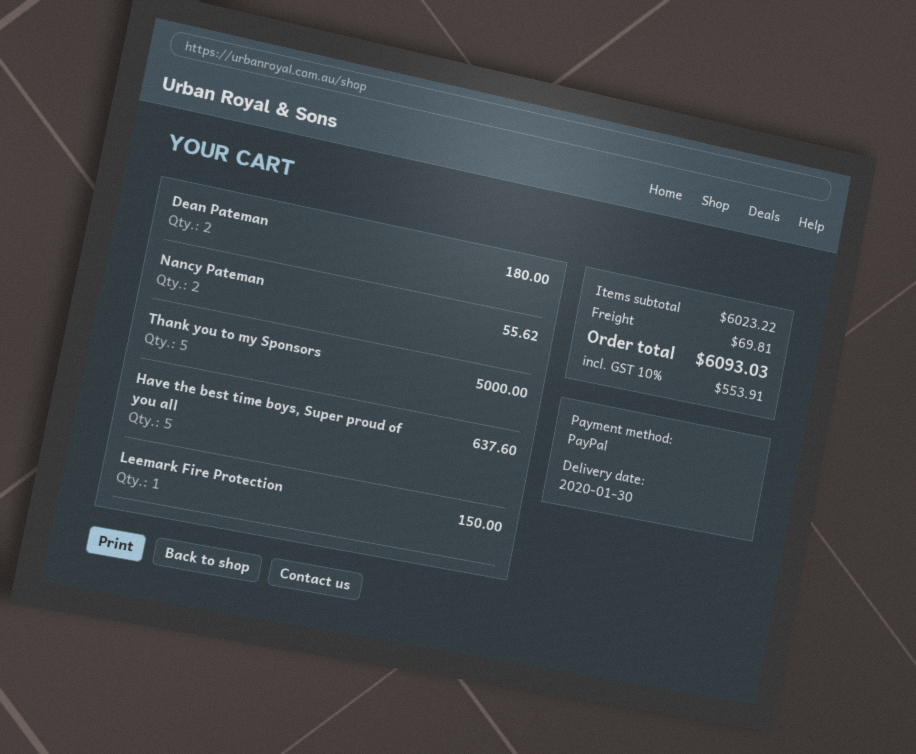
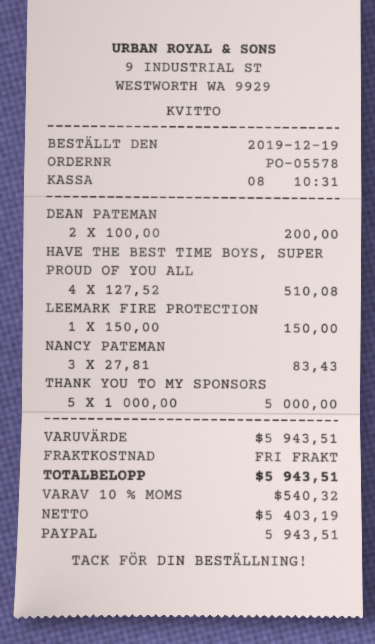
Dean Pateman: 2 for 180.00 -> 2 for 200.00
Nancy Pateman: 2 for 55.62 -> 3 for 83.43
Have the best time boys, Super proud of you all: 5 for 637.60 -> 4 for 510.08
subtotal: 6023.22 -> 5943.51
shipping: 69.81 -> 0.00
tax: 10% = 553.91 -> 10% = 540.32
total: 6093.03 -> 5943.51

